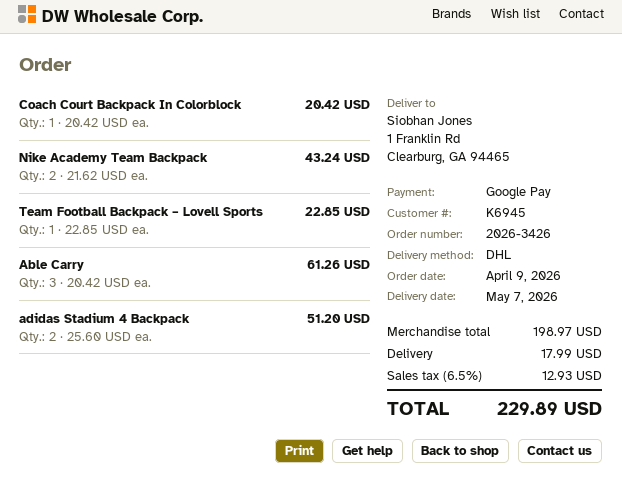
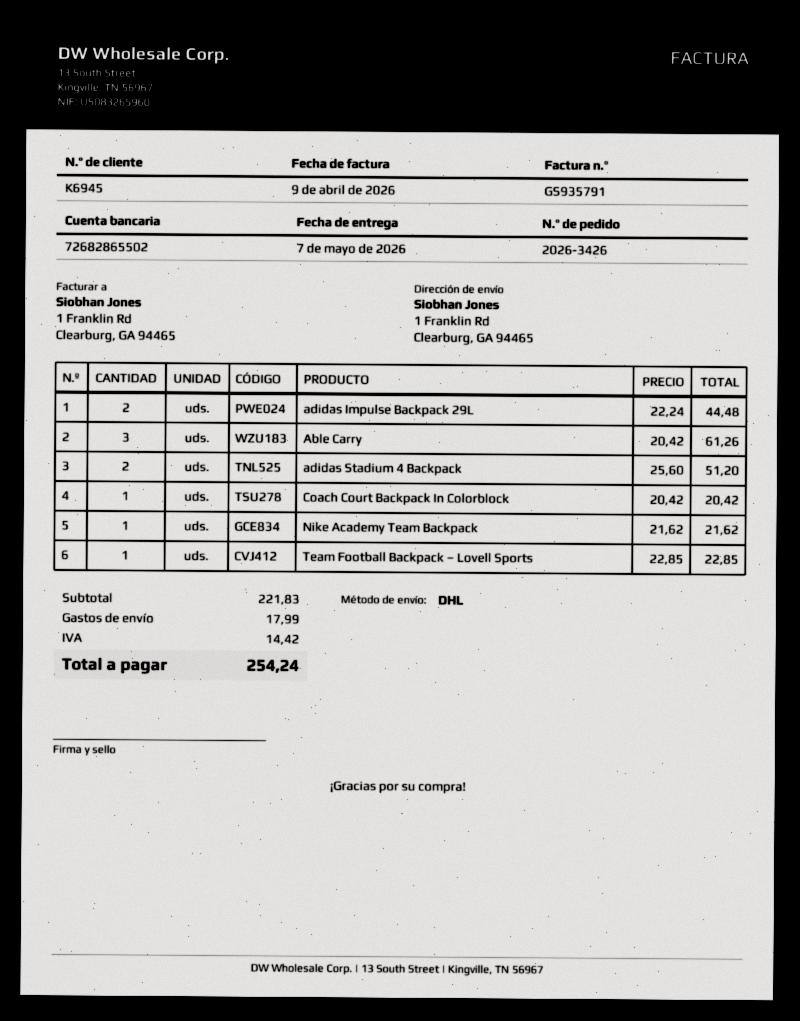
Nike Academy Team Backpack: 2 x 21.62 = 43.24 -> 1 x 21.62 = 21.62
adidas Impulse Backpack 29L: none -> 2 x 22.24 = 44.48
subtotal: 198.97 -> 221.83
tax: 12.93 -> 14.42
total: 229.89 -> 254.24

